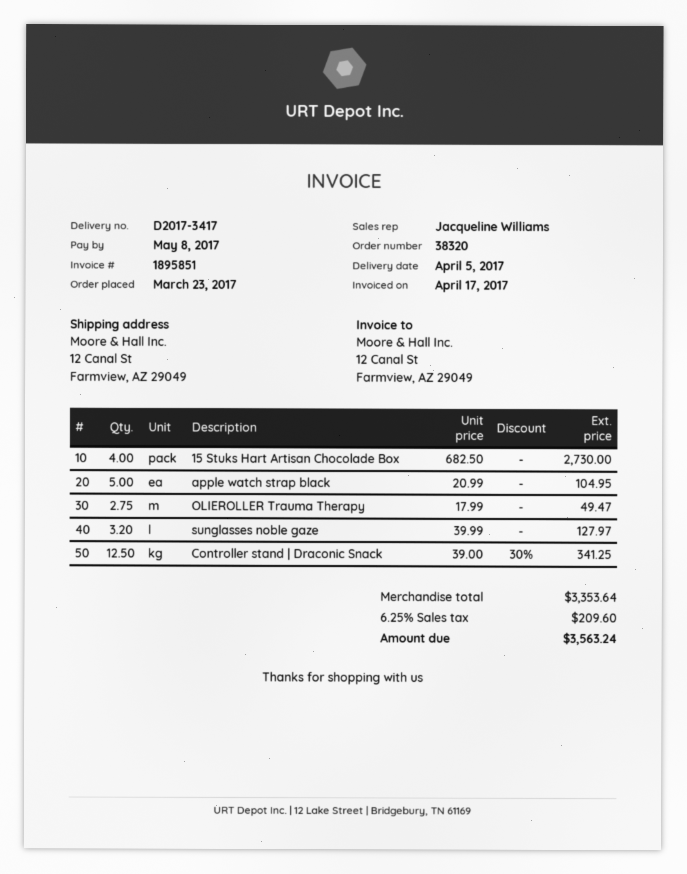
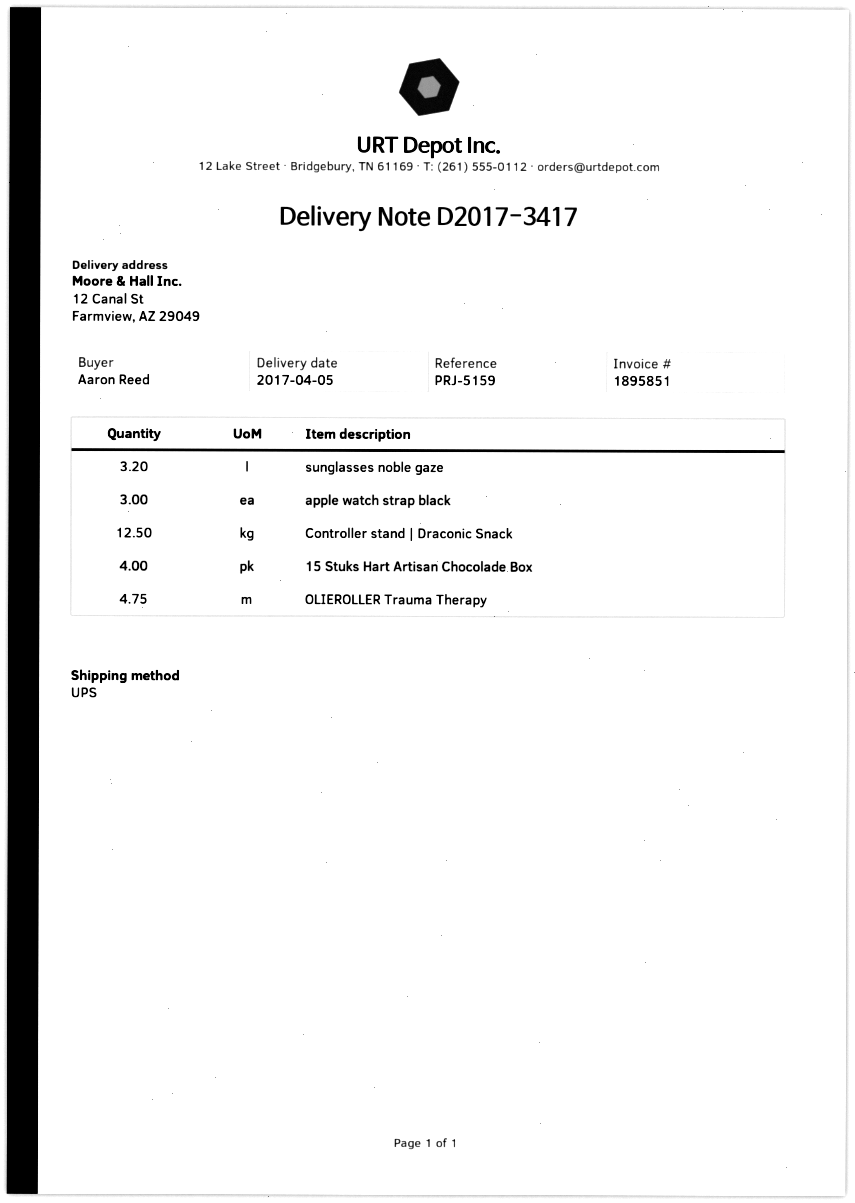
apple watch strap black: 5 -> 3
OLIEROLLER Trauma Therapy: 2.75 -> 4.75

